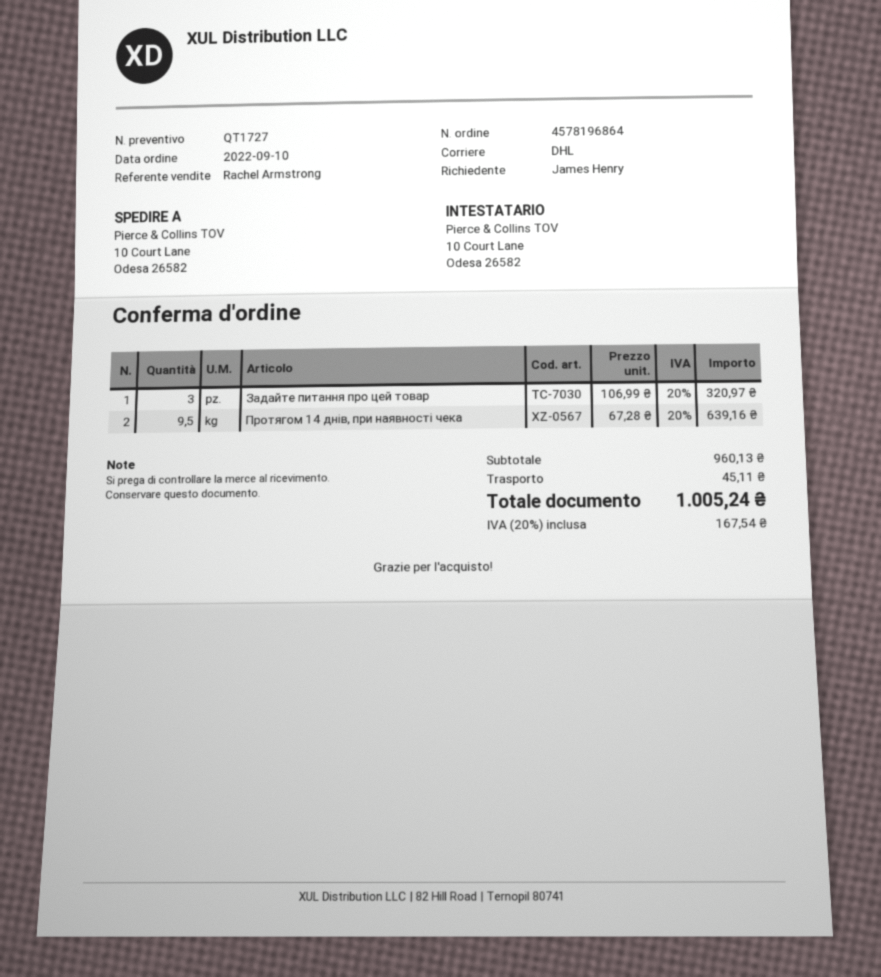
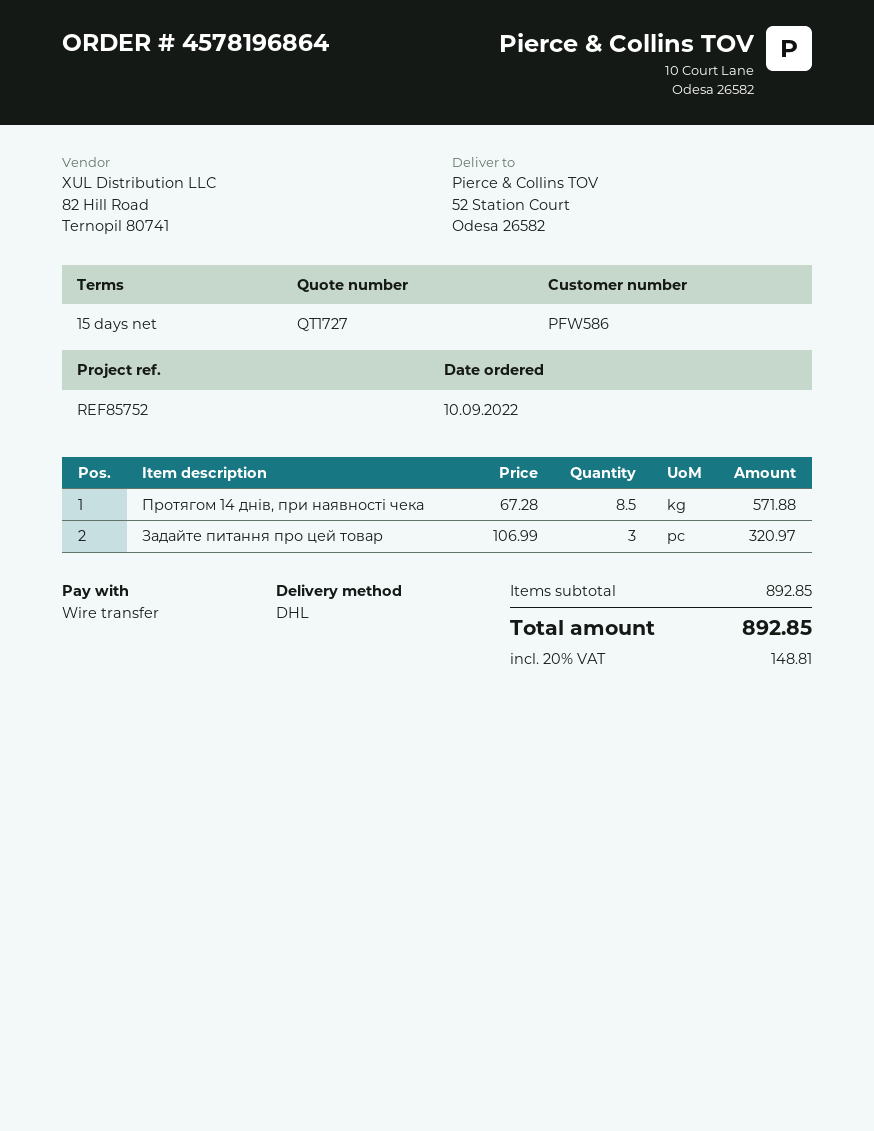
ship to: 10 Court Lane, Odesa 26582 -> 52 Station Court, Odesa 26582
Протягом 14 днів, при наявності чека: 9.5 x 67.28 = 639.16 -> 8.5 x 67.28 = 571.88
subtotal: 960.13 -> 892.85
shipping: 45.11 -> none
tax: 20% = 167.54 -> 20% = 148.81
total: 1005.24 -> 892.85

